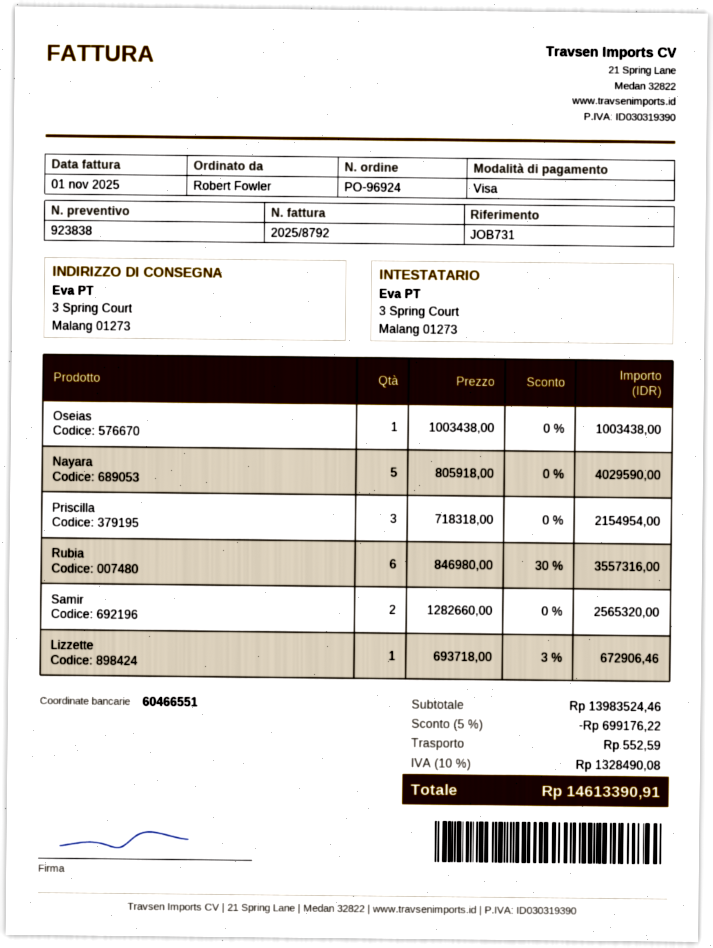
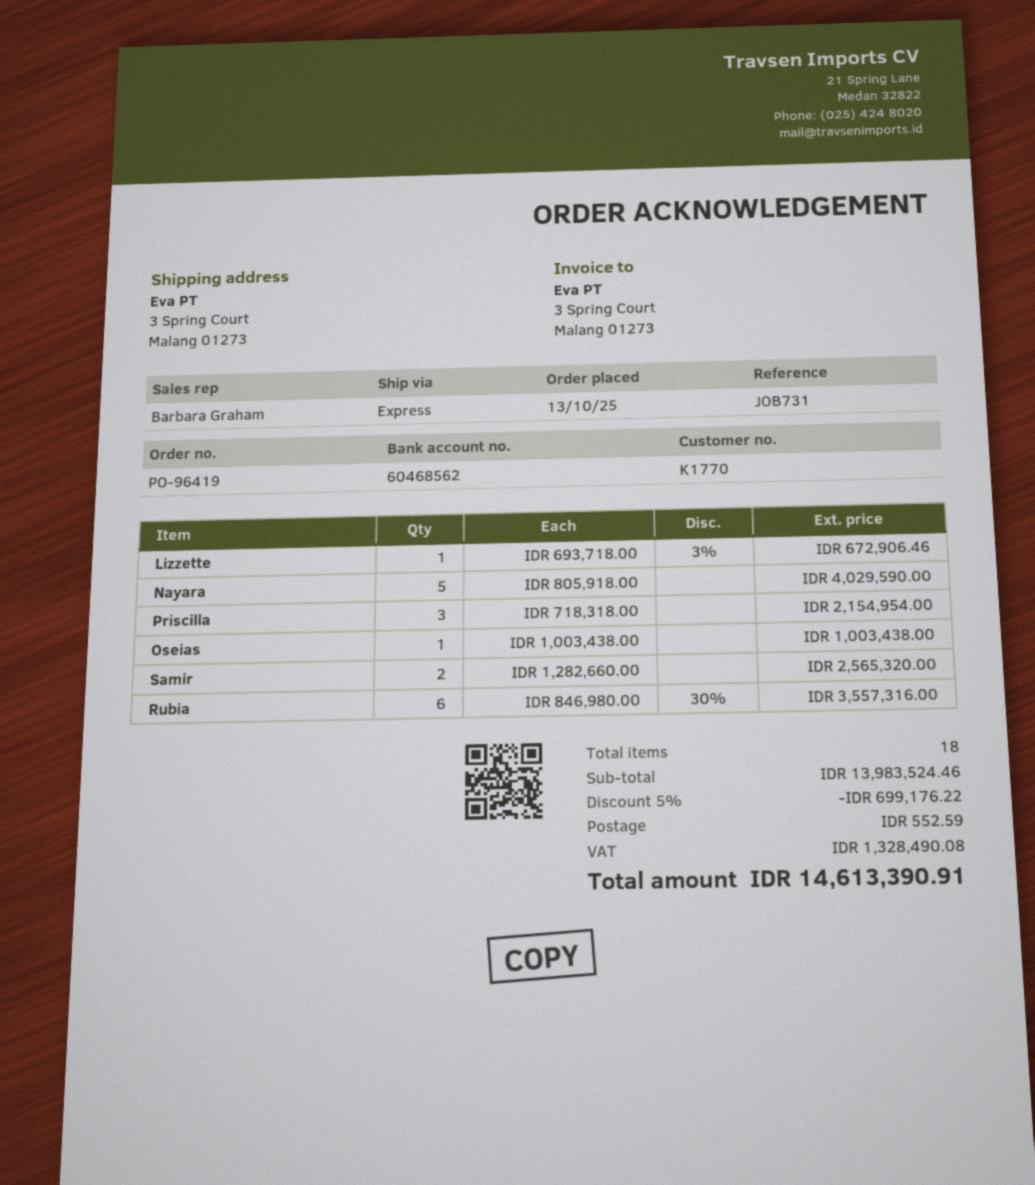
order number: PO-96924 -> PO-96419
bank account: 60466551 -> 60468562

